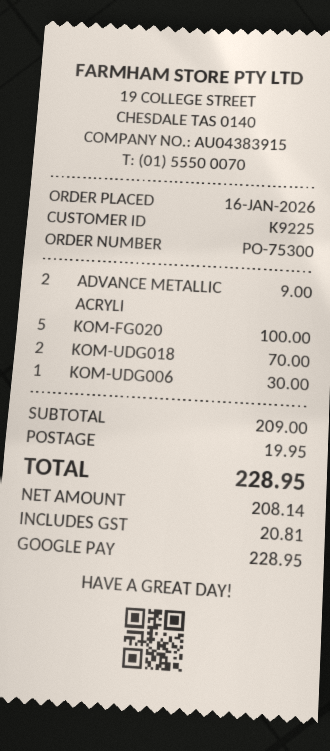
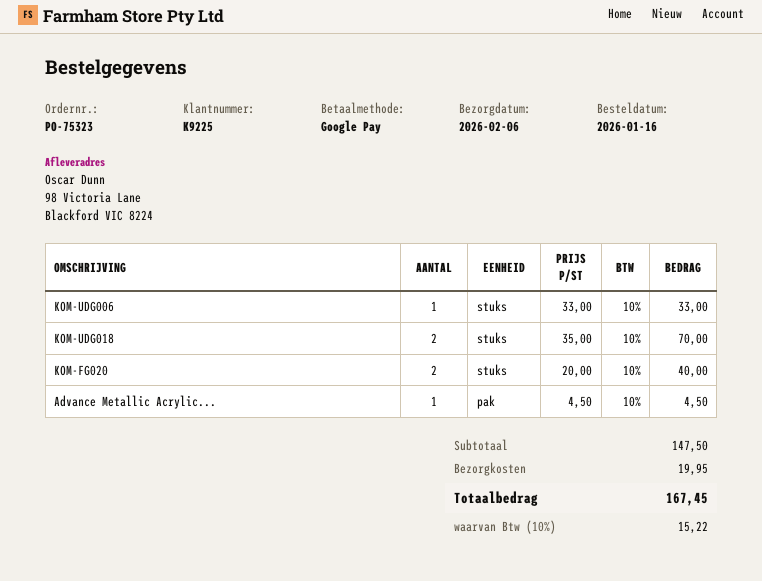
order number: PO-75300 -> PO-75323
ADVANCE METALLIC ACRYLI: 2 for 9.00 -> 1 for 4.50
KOM-FG020: 5 for 100.00 -> 2 for 40.00
KOM-UDG006: 1 for 30.00 -> 1 for 33.00
subtotal: 209.00 -> 147.50
tax: 20.81 -> 15.22
total: 228.95 -> 167.45

